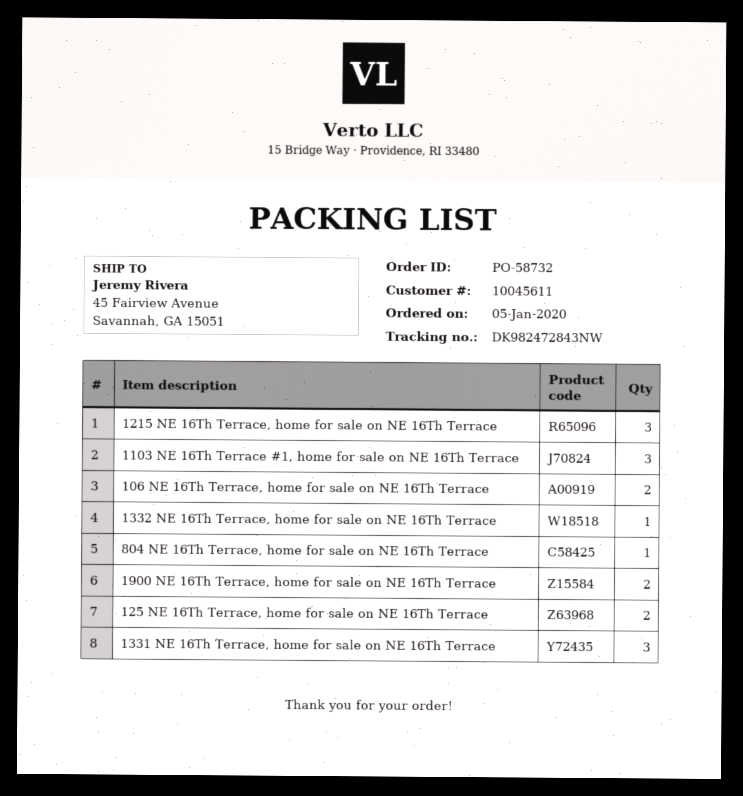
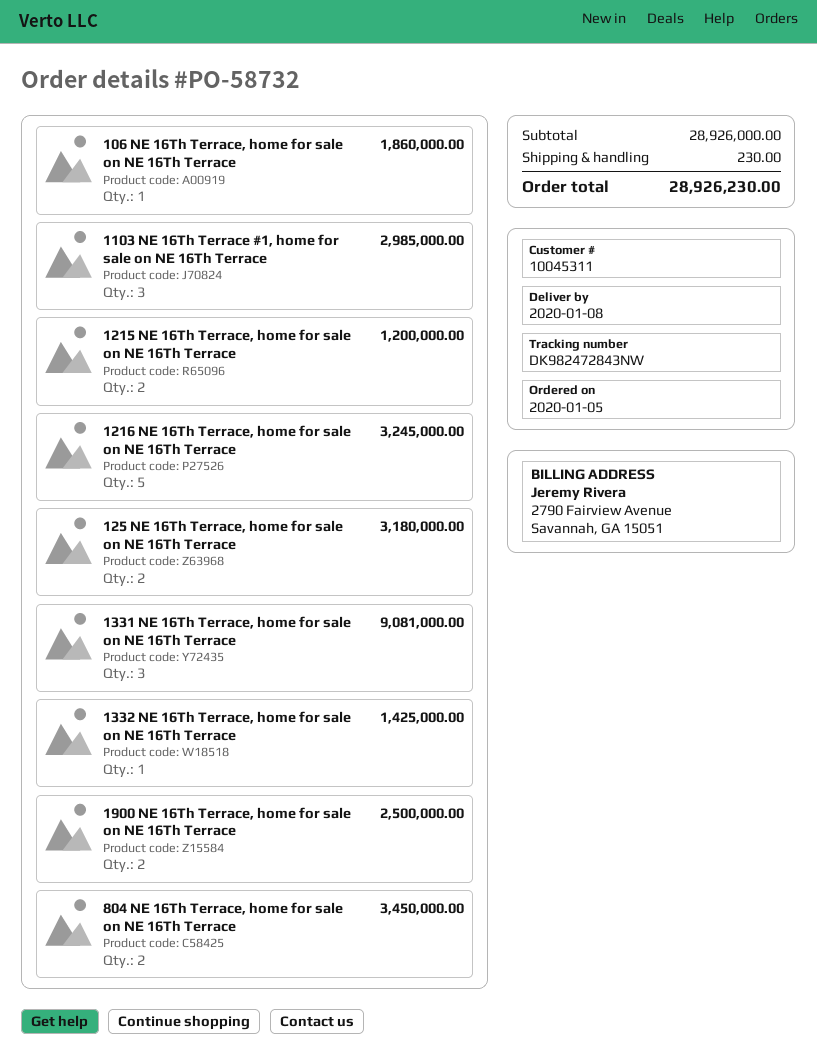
customer number: 10045611 -> 10045311
1215 NE 16Th Terrace, home for sale on NE 16Th Terrace: 3 -> 2
106 NE 16Th Terrace, home for sale on NE 16Th Terrace: 2 -> 1
804 NE 16Th Terrace, home for sale on NE 16Th Terrace: 1 -> 2
1216 NE 16Th Terrace, home for sale on NE 16Th Terrace: none -> 5

